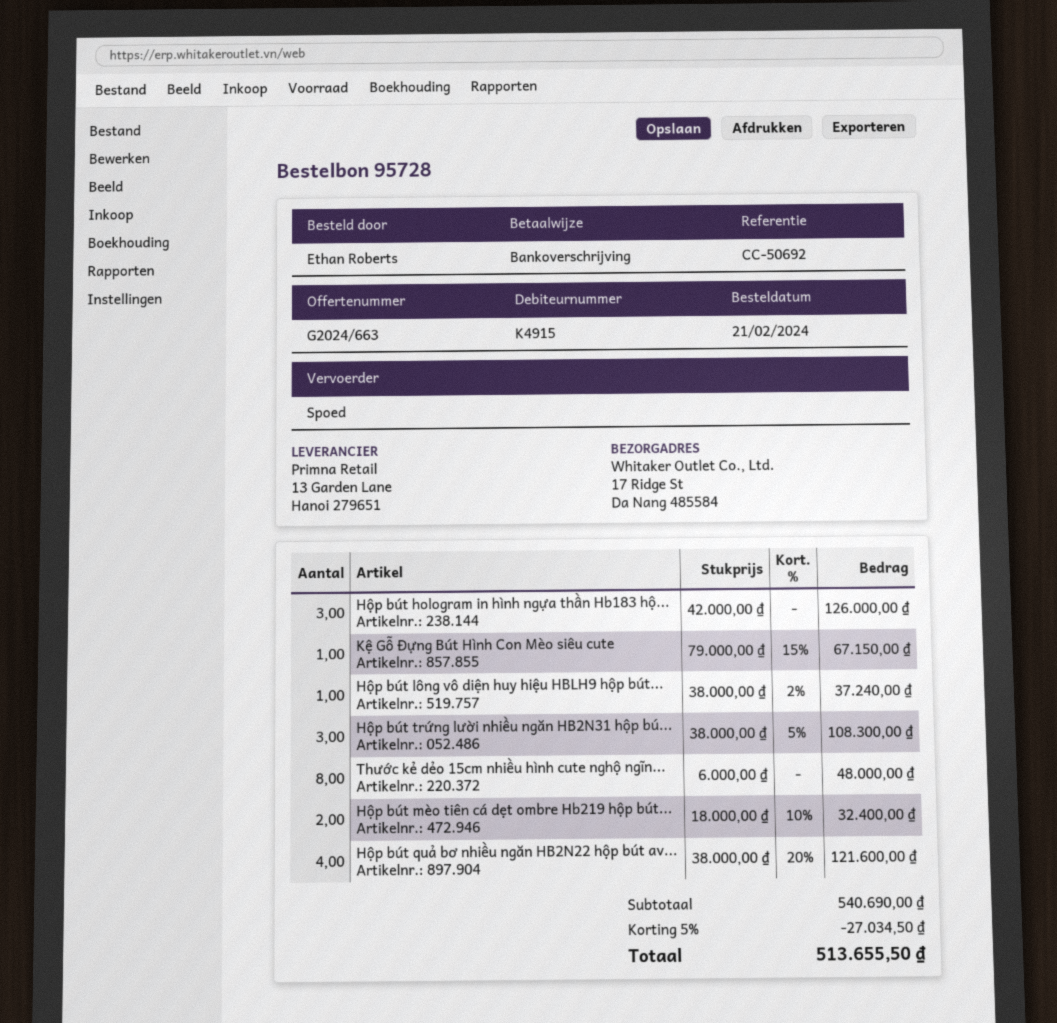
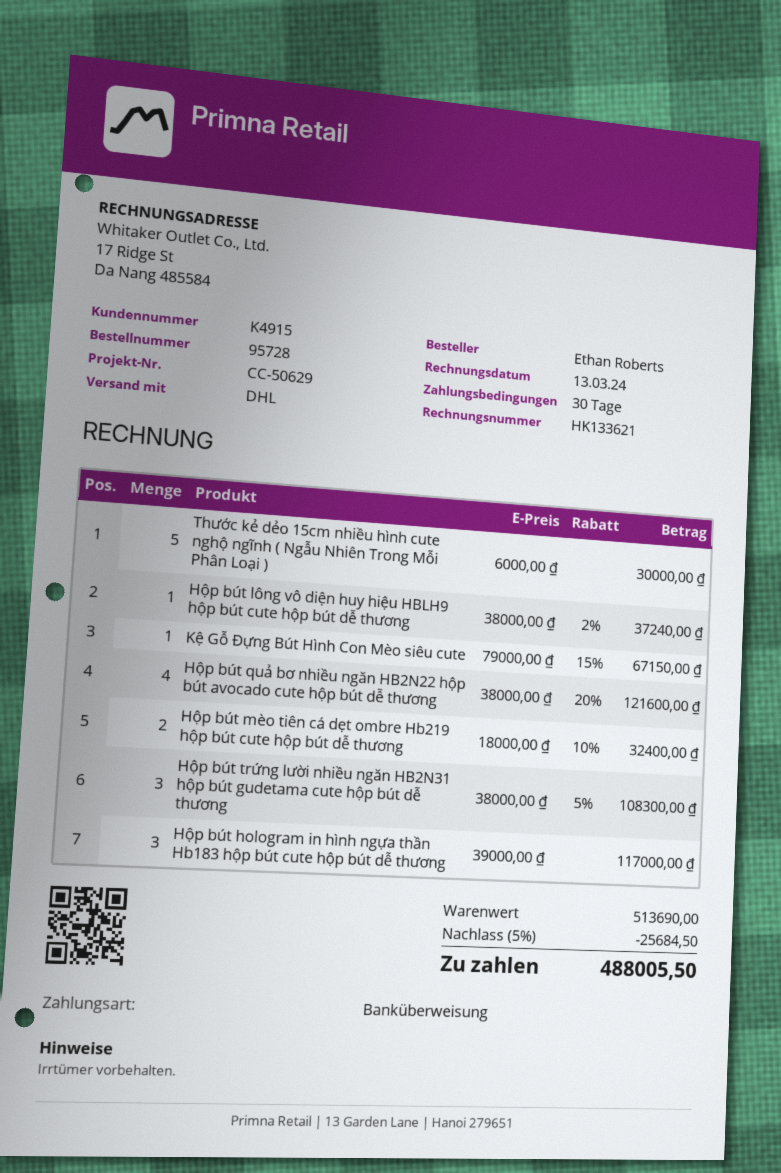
reference: CC-50692 -> CC-50629
shipping method: express -> DHL
Hộp bút hologram in hình ngựa thần Hb183 hộ...: 3 x 42000.00 = 126000.00 -> 3 x 39000.00 = 117000.00
Thước kẻ dẻo 15cm nhiều hình cute nghộ ngĩn...: 8 x 6000.00 = 48000.00 -> 5 x 6000.00 = 30000.00
subtotal: 540690.00 -> 513690.00
discount: 5% = 27034.50 -> 5% = 25684.50
total: 513655.50 -> 488005.50

